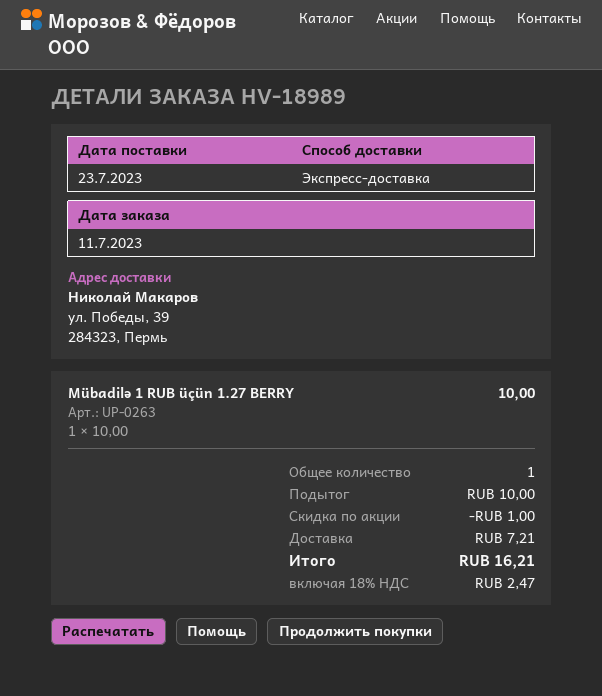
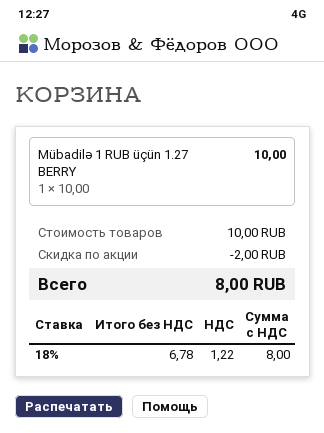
discount: 1.00 -> 2.00
shipping: 7.21 -> none
tax: 18% = 2.47 -> 18% = 1.22
total: 16.21 -> 8.00

